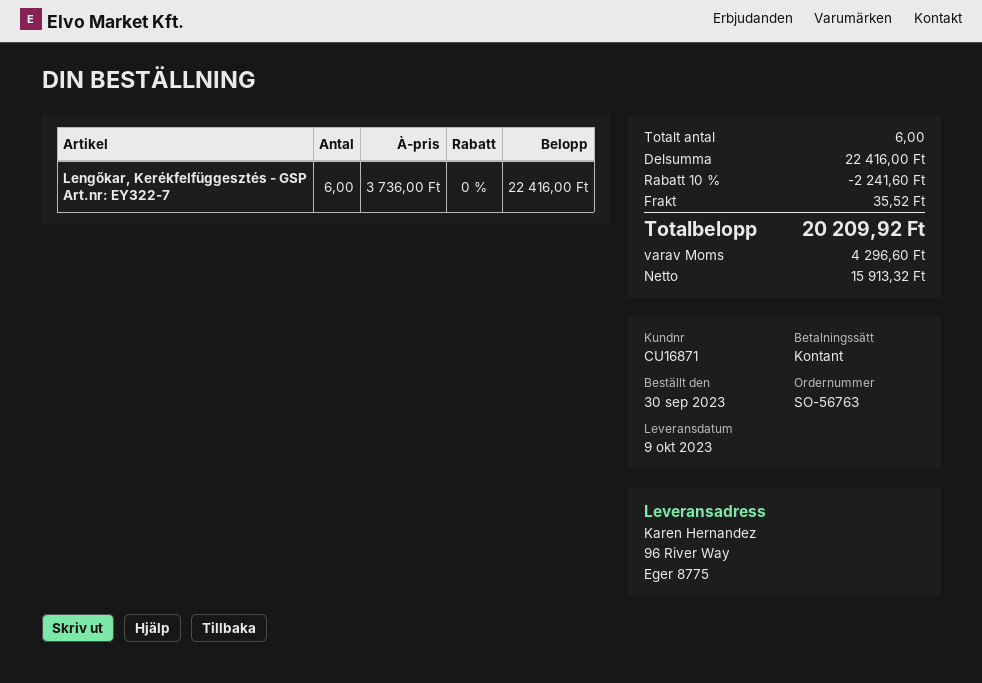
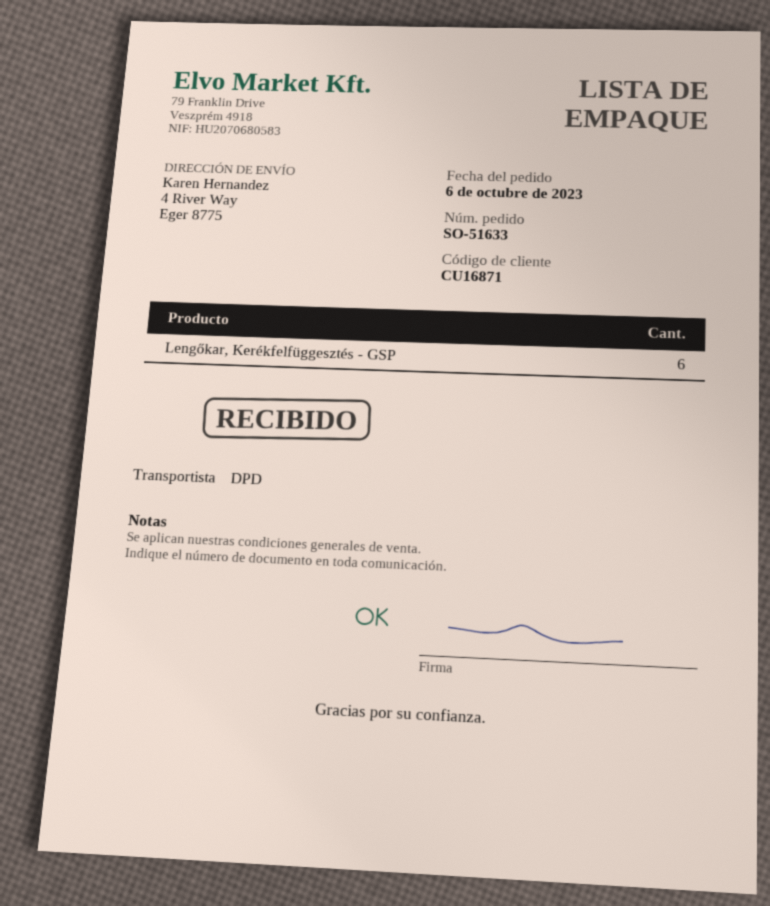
order number: SO-56763 -> SO-51633
order date: 2023-09-30 -> 2023-10-06
ship to: 96 River Way, Eger 8775 -> 4 River Way, Eger 8775

